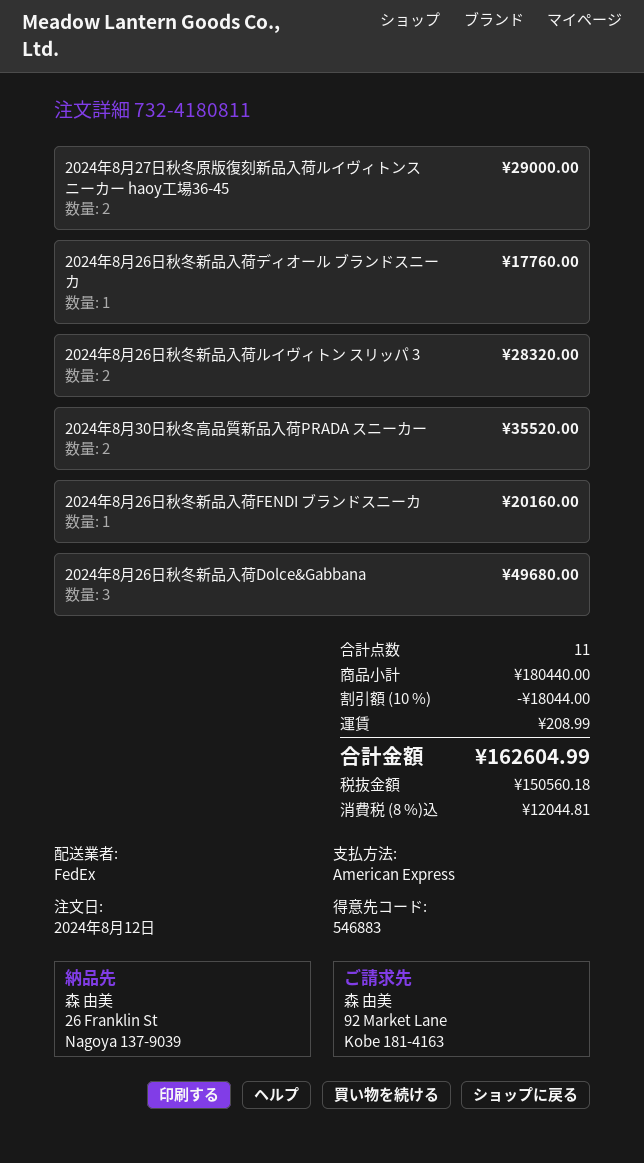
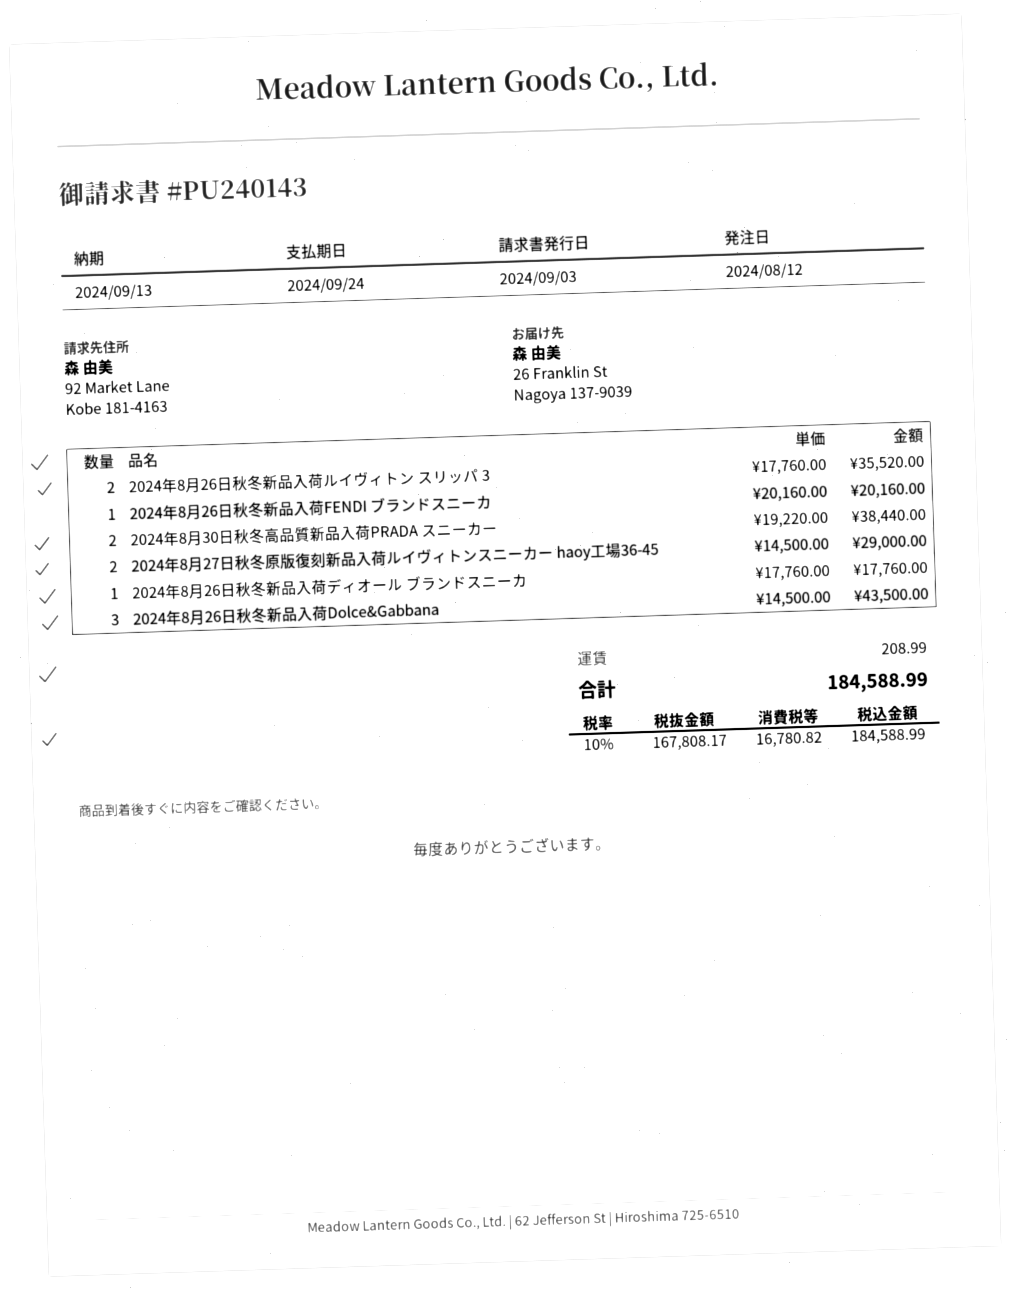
2024年8月26日秋冬新品入荷ルイヴィトン スリッパ 3: 2 for 28320.00 -> 2 for 35520.00
2024年8月30日秋冬高品質新品入荷PRADA スニーカー: 2 for 35520.00 -> 2 for 38440.00
2024年8月26日秋冬新品入荷Dolce&Gabbana: 3 for 49680.00 -> 3 for 43500.00
discount: 10% = 18044.00 -> none
net: 150560.18 -> 167808.17
tax: 8% = 12044.81 -> 10% = 16780.82
total: 162604.99 -> 184588.99

